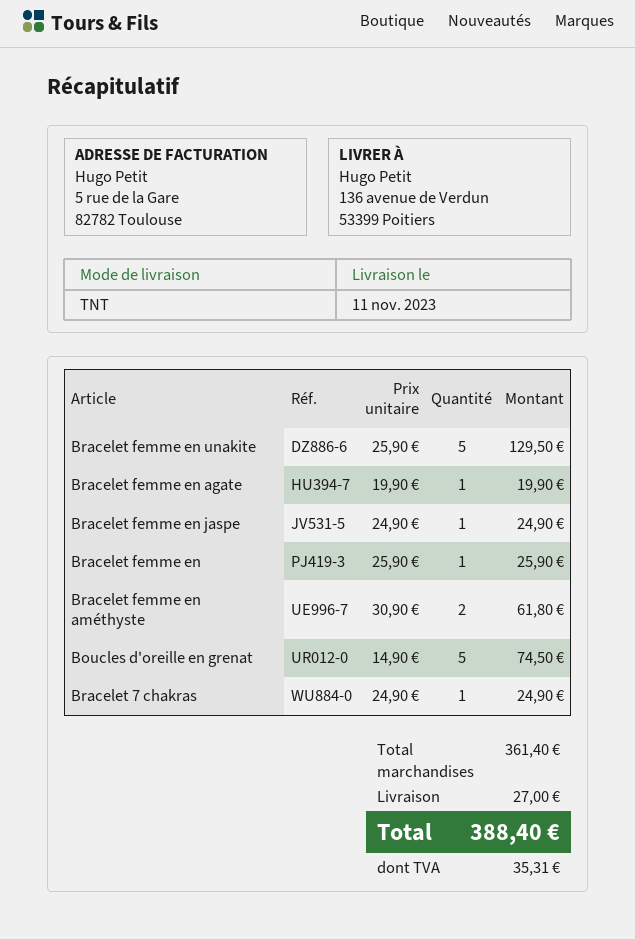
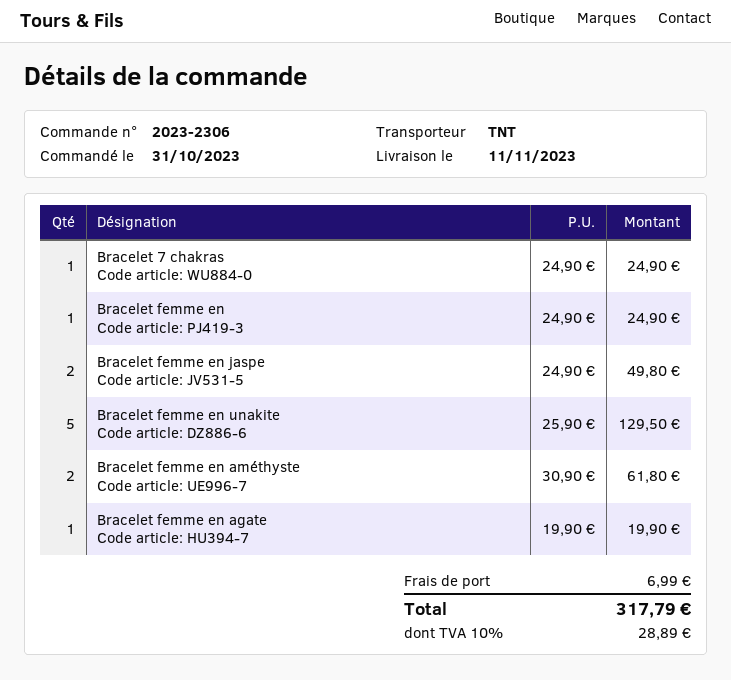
Bracelet femme en jaspe: 1 x 24.90 = 24.90 -> 2 x 24.90 = 49.80
Bracelet femme en: 1 x 25.90 = 25.90 -> 1 x 24.90 = 24.90
Boucles d'oreille en grenat: 5 x 14.90 = 74.50 -> none
shipping: 27.00 -> 6.99
tax: 35.31 -> 28.89
total: 388.40 -> 317.79

